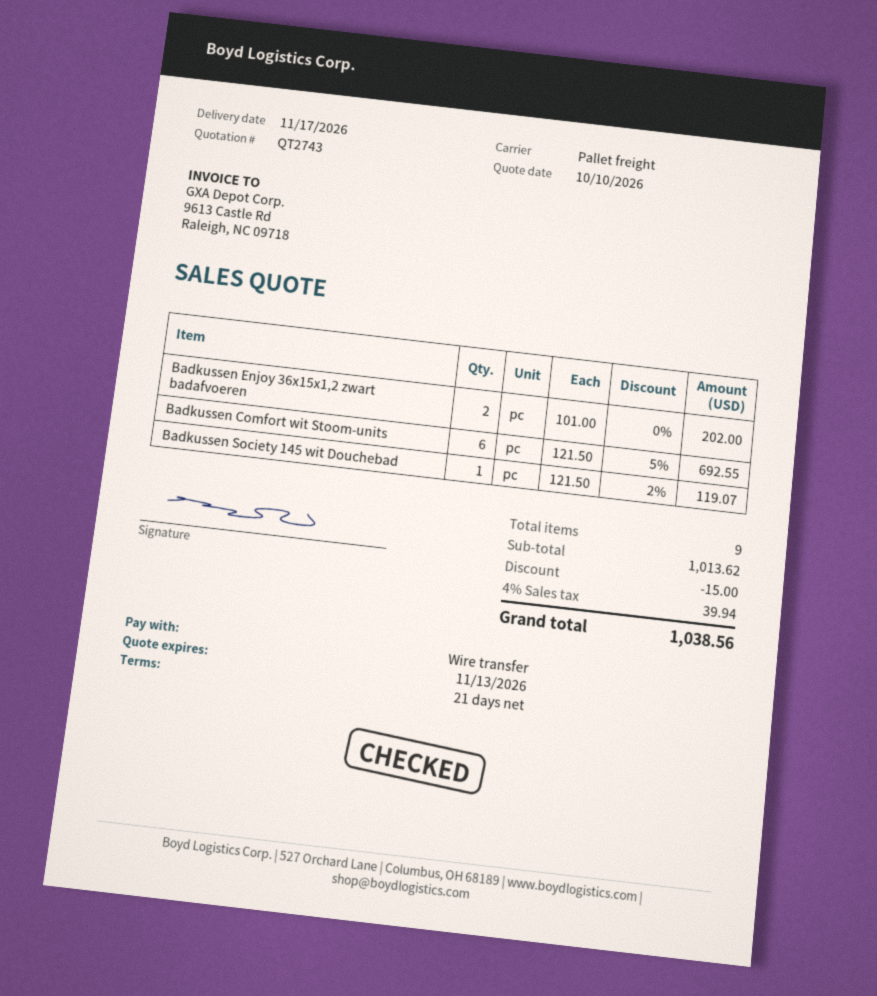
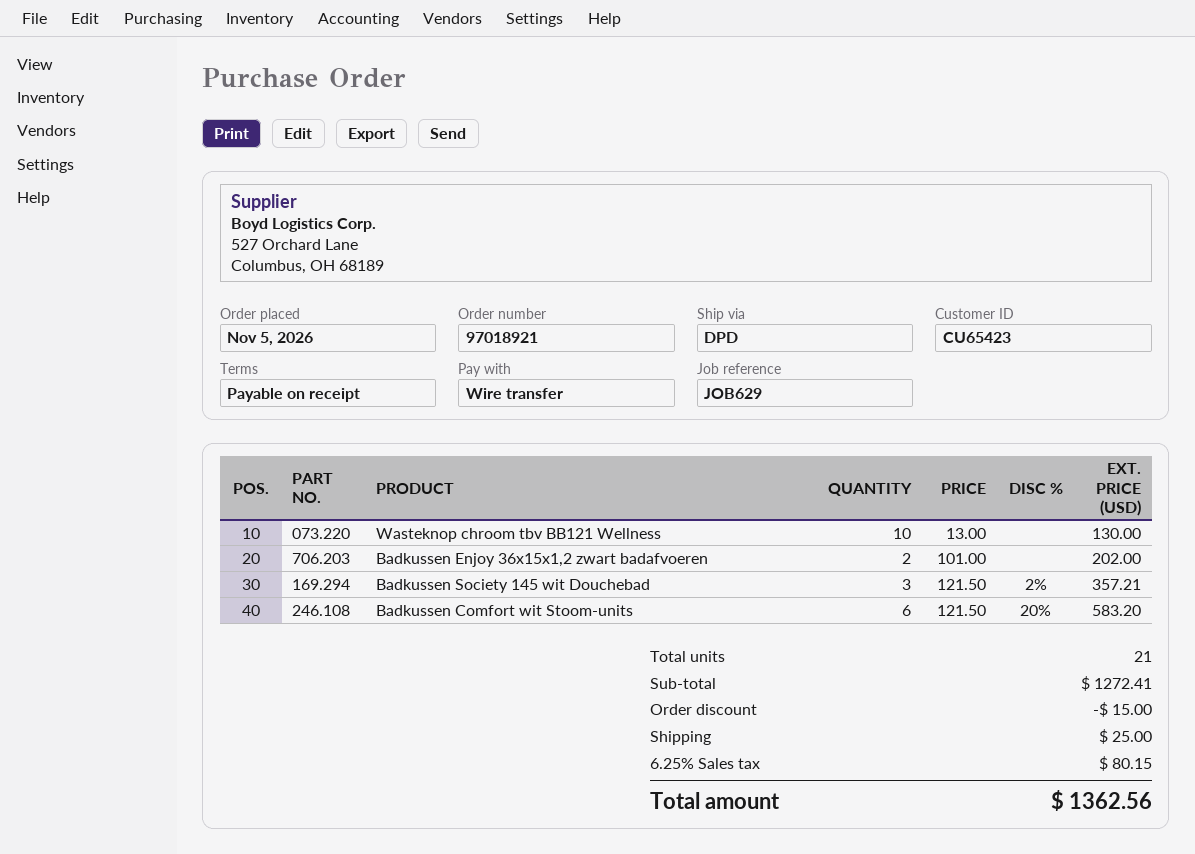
payment terms: 21 days -> on receipt
shipping method: pallet freight -> DPD
Badkussen Comfort wit Stoom-units: 6 x 121.50 - 5% = 692.55 -> 6 x 121.50 - 20% = 583.20
Badkussen Society 145 wit Douchebad: 1 x 121.50 - 2% = 119.07 -> 3 x 121.50 - 2% = 357.21
Wasteknop chroom tbv BB121 Wellness: none -> 10 x 13.00 = 130.00
total quantity: 9 -> 21
subtotal: 1013.62 -> 1272.41
shipping: none -> 25.00
tax: 4% = 39.94 -> 6.25% = 80.15
total: 1038.56 -> 1362.56

